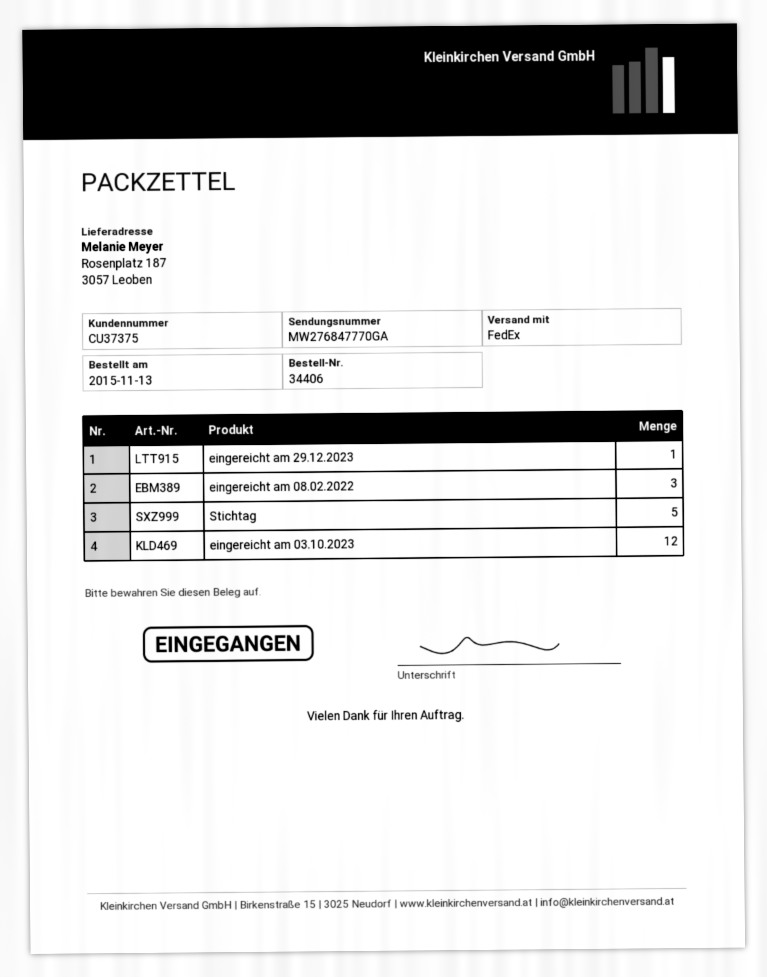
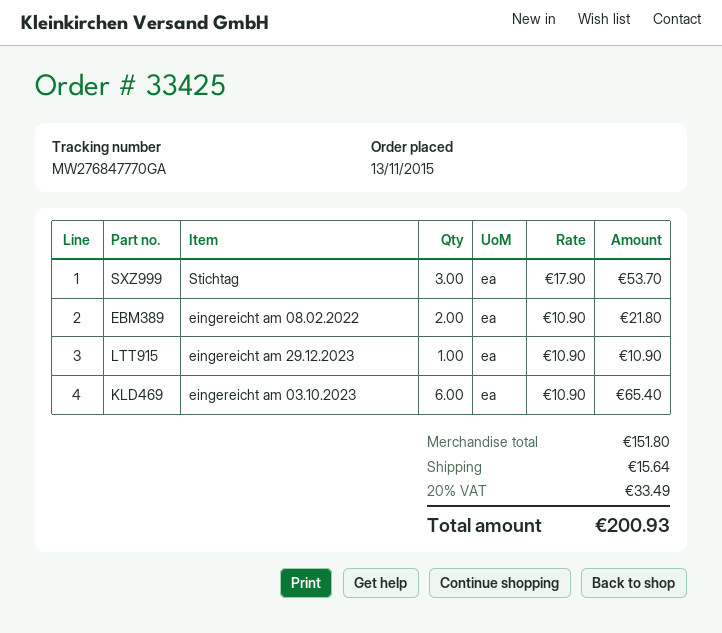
order number: 34406 -> 33425
eingereicht am 08.02.2022: 3 -> 2
Stichtag: 5 -> 3
eingereicht am 03.10.2023: 12 -> 6

